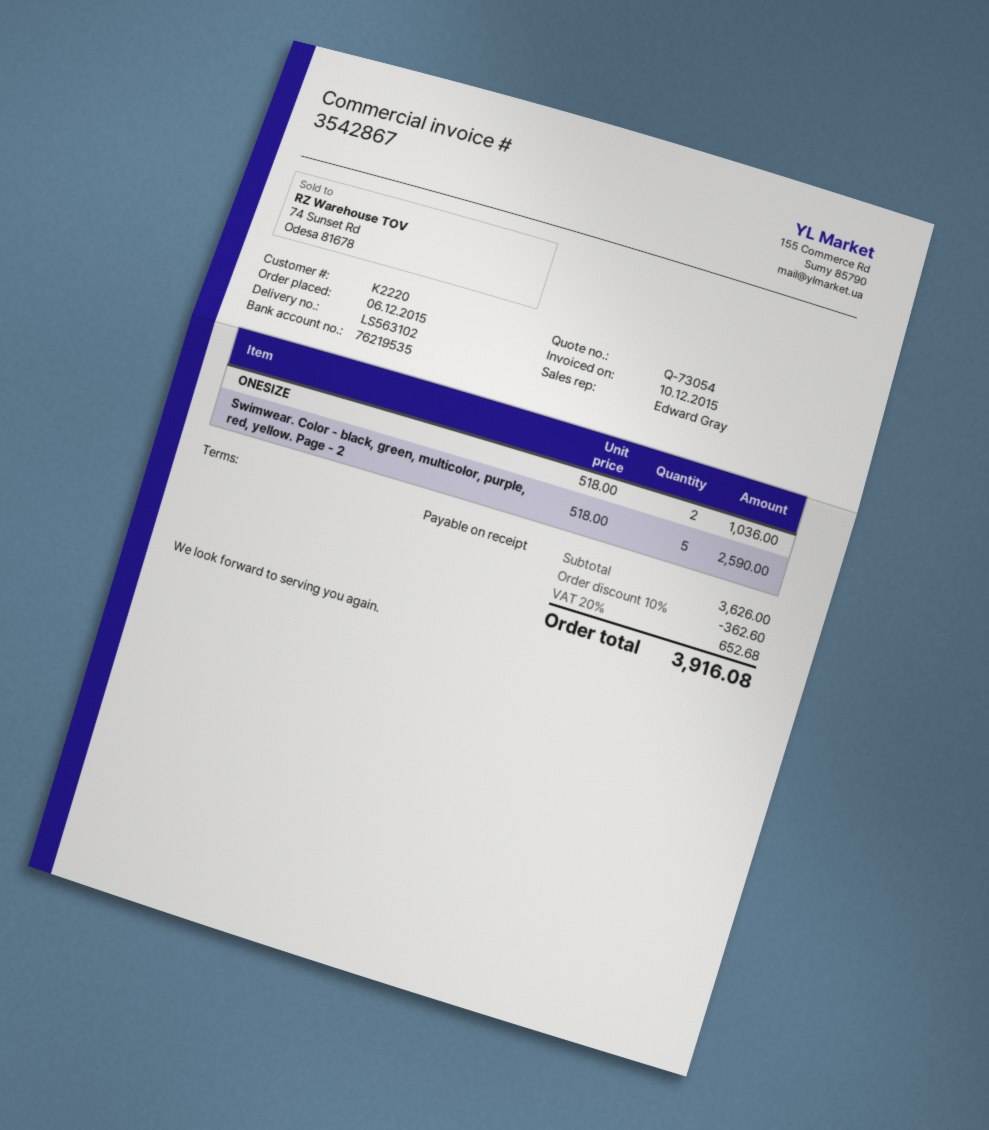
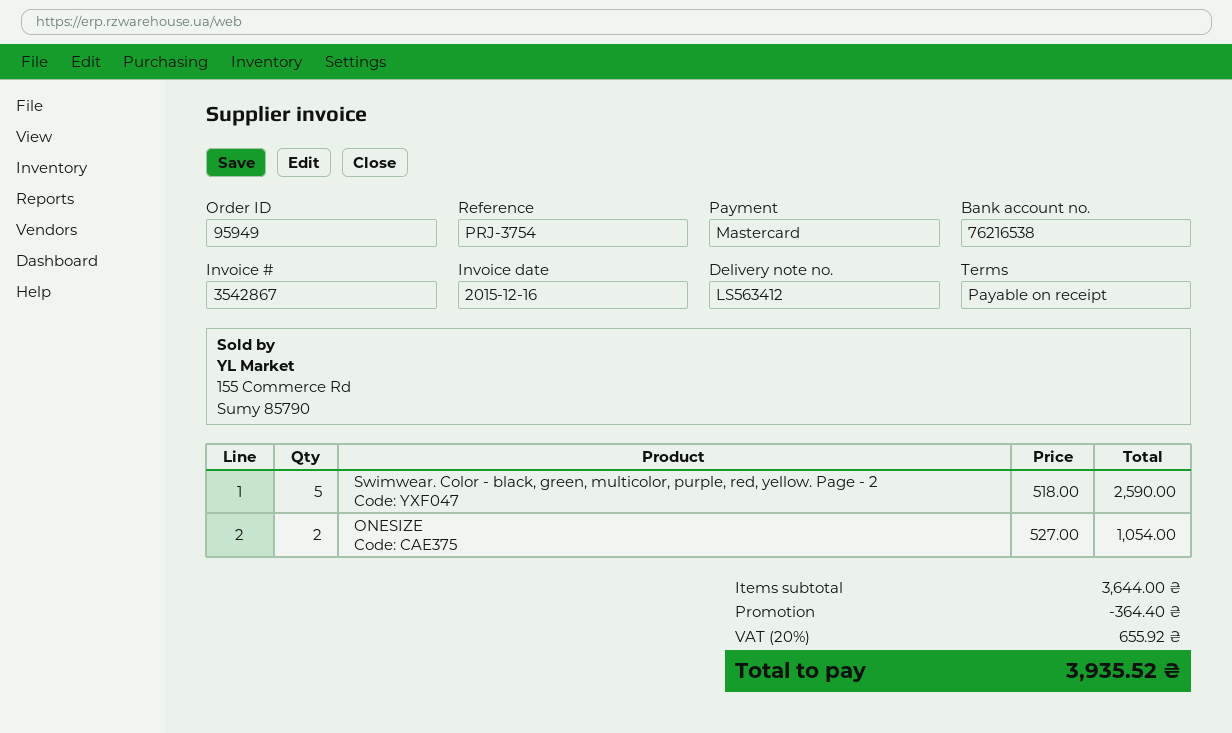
delivery note number: LS563102 -> LS563412
invoice date: 2015-12-10 -> 2015-12-16
bank account: 76219535 -> 76216538
ONESIZE: 2 x 518.00 = 1036.00 -> 2 x 527.00 = 1054.00
subtotal: 3626.00 -> 3644.00
discount: 362.60 -> 364.40
tax: 20% = 652.68 -> 20% = 655.92
total: 3916.08 -> 3935.52

